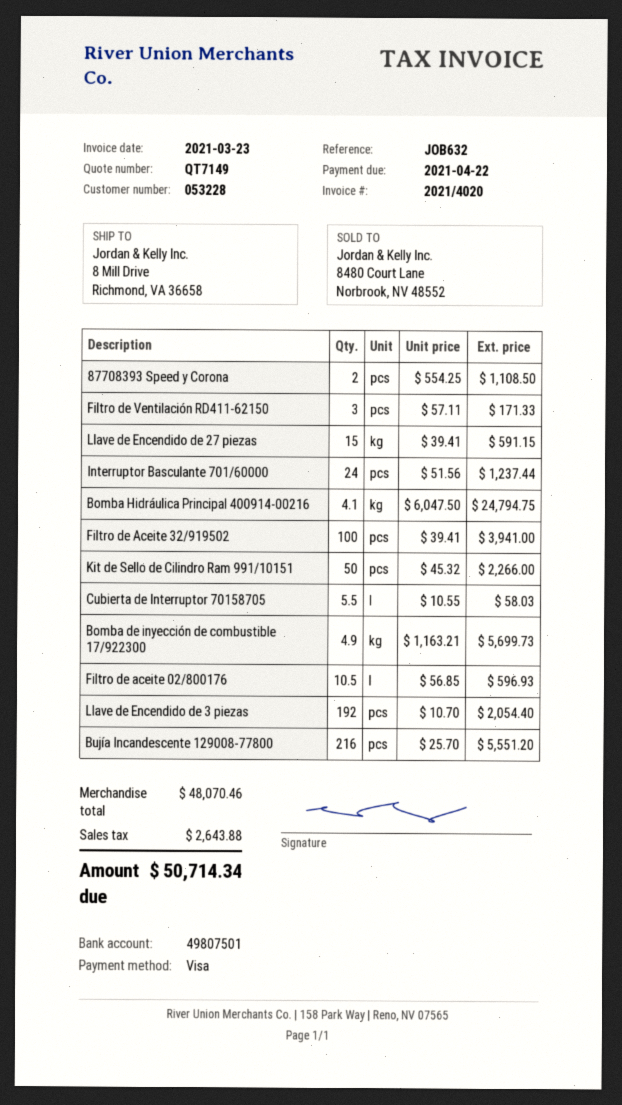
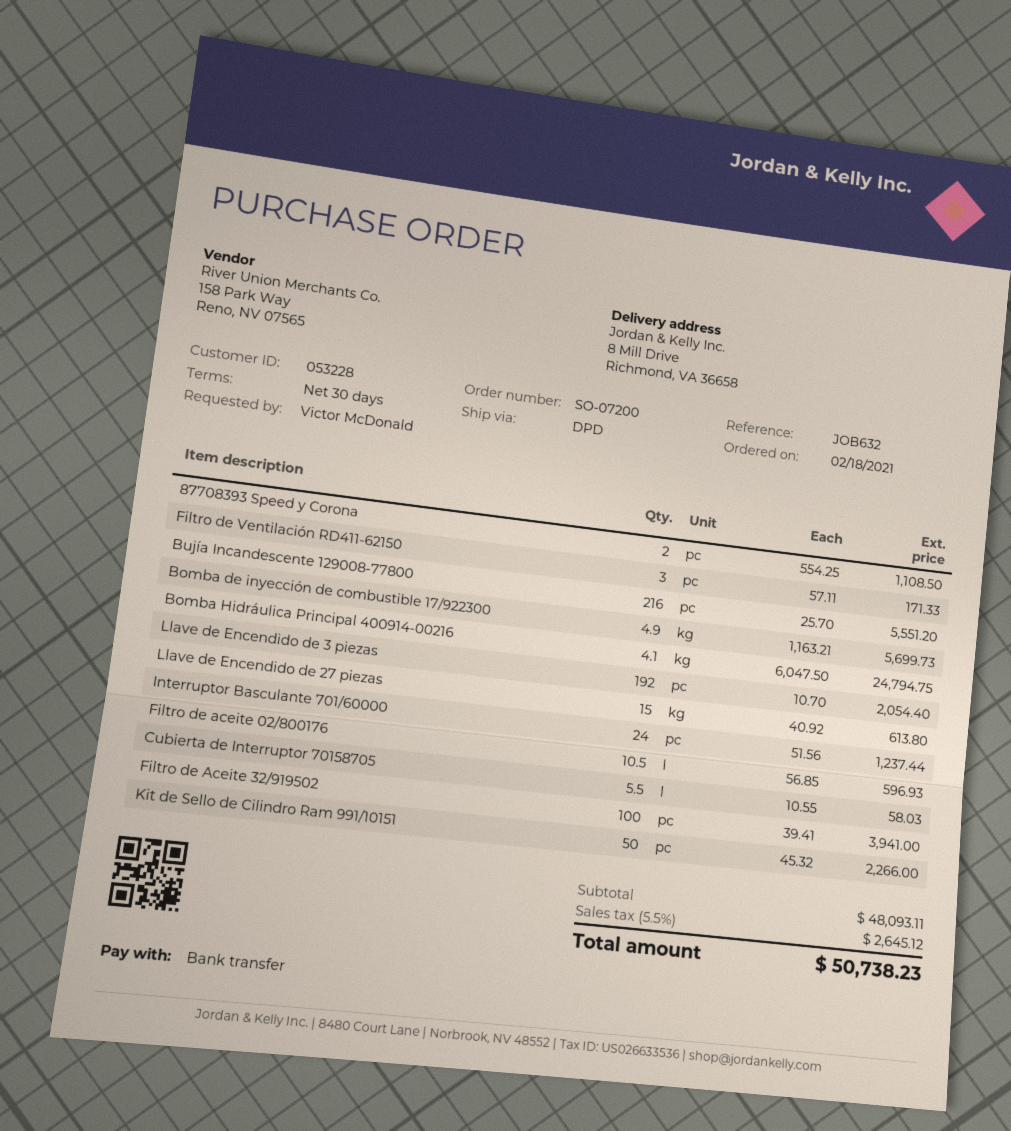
payment method: Visa -> bank transfer
Llave de Encendido de 27 piezas: 15 x 39.41 = 591.15 -> 15 x 40.92 = 613.80
subtotal: 48070.46 -> 48093.11
tax: 2643.88 -> 2645.12
total: 50714.34 -> 50738.23

